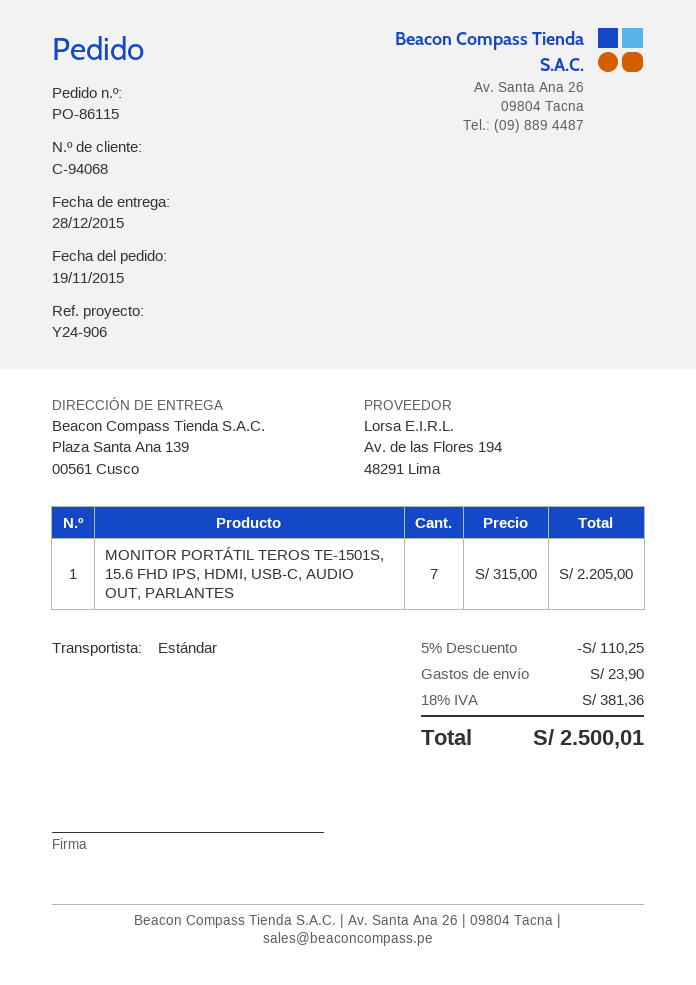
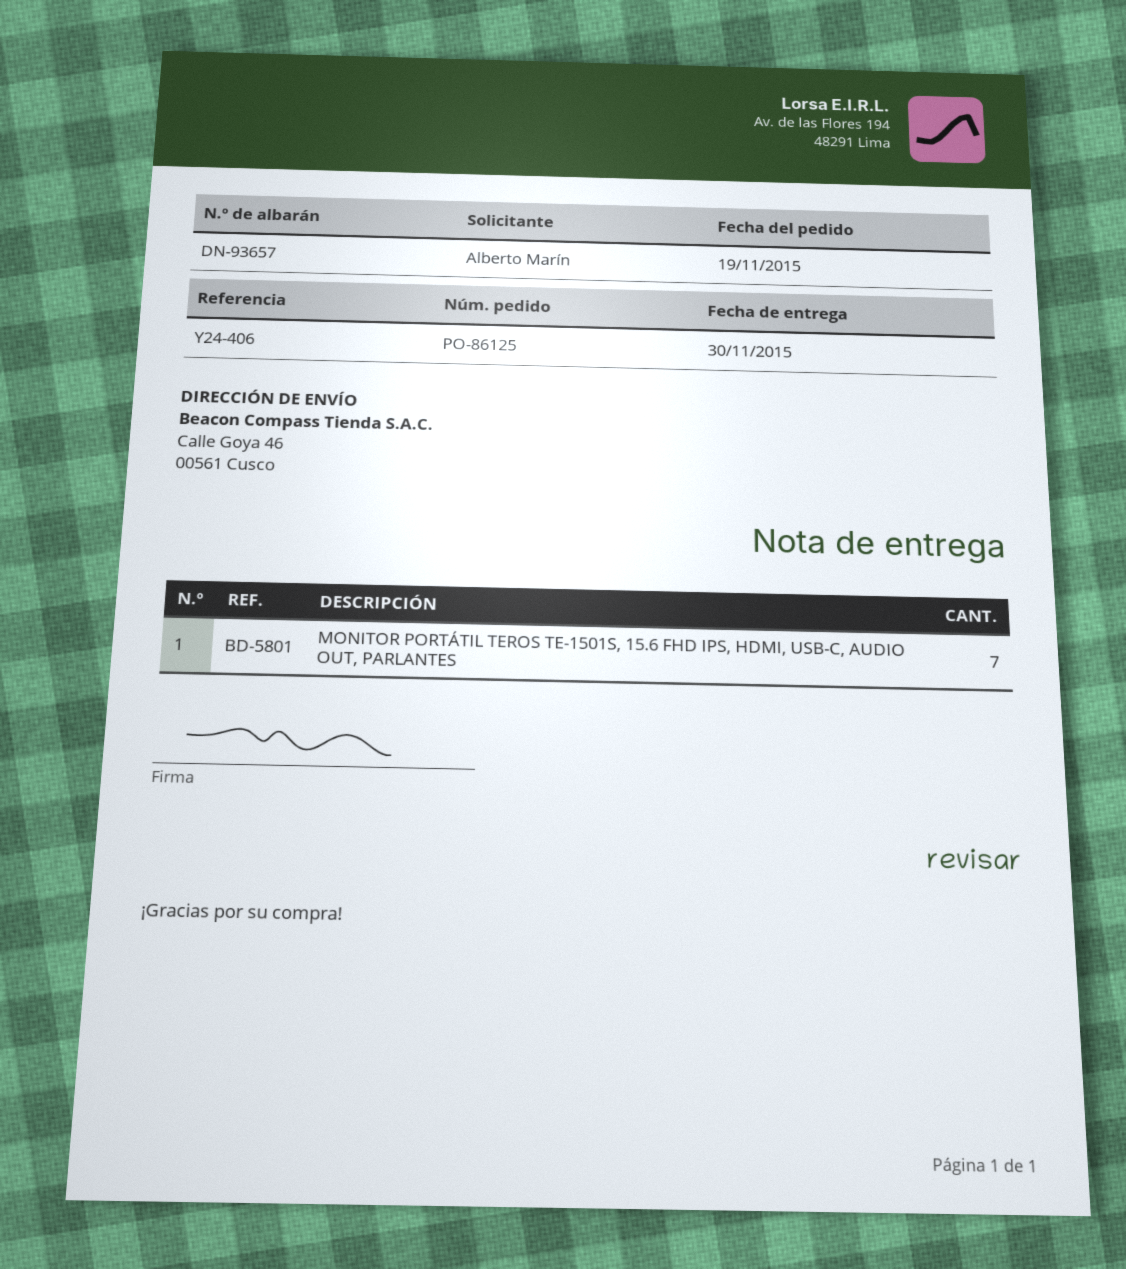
order number: PO-86115 -> PO-86125
delivery date: 2015-12-28 -> 2015-11-30
reference: Y24-906 -> Y24-406
ship to: Plaza Santa Ana 139, 00561 Cusco -> Calle Goya 46, 00561 Cusco

